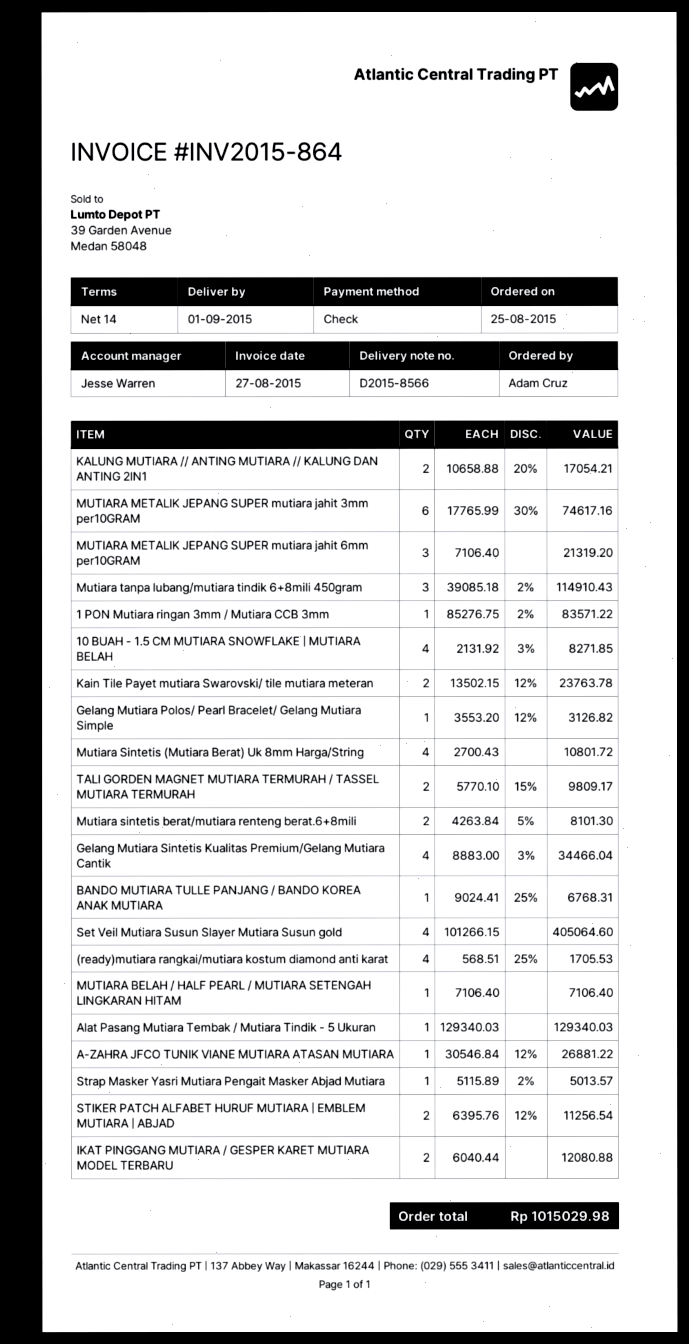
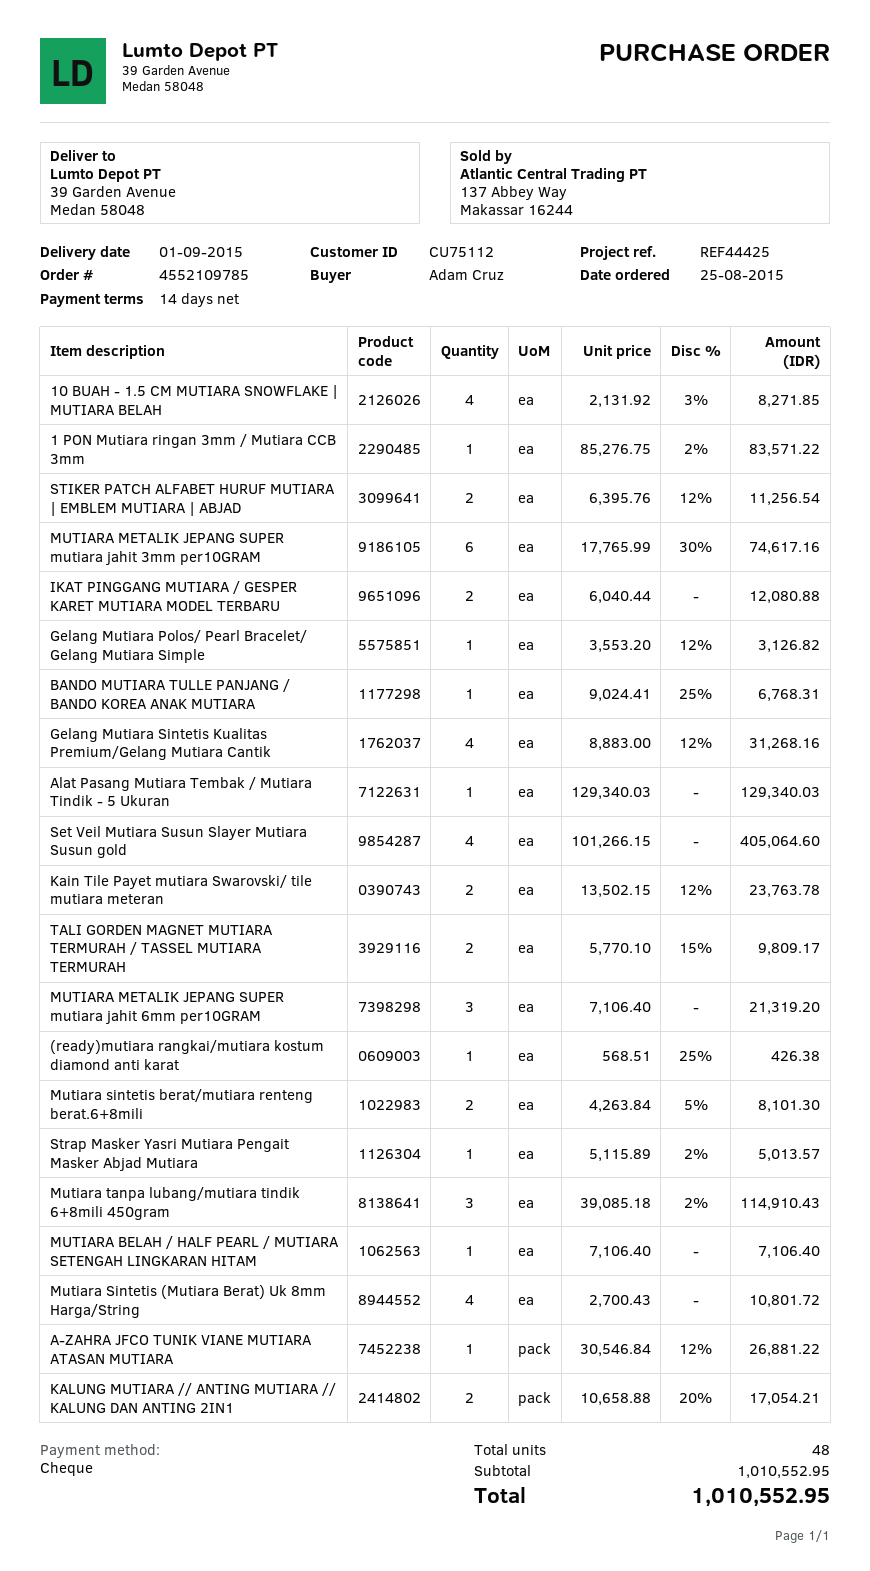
Gelang Mutiara Sintetis Kualitas Premium/Gelang Mutiara Cantik: 4 x 8883.00 - 3% = 34466.04 -> 4 x 8883.00 - 12% = 31268.16
(ready)mutiara rangkai/mutiara kostum diamond anti karat: 4 x 568.51 - 25% = 1705.53 -> 1 x 568.51 - 25% = 426.38
total: 1015029.98 -> 1010552.95

